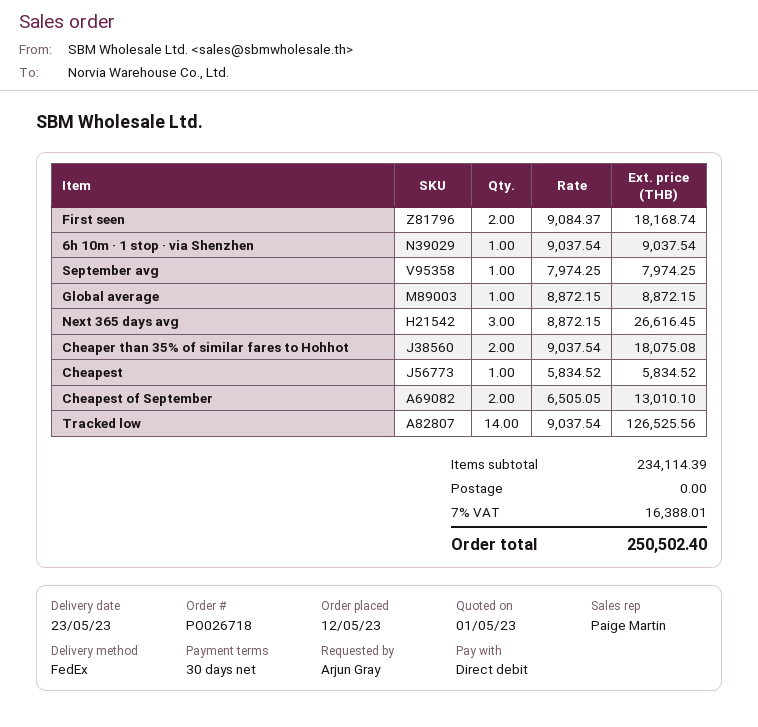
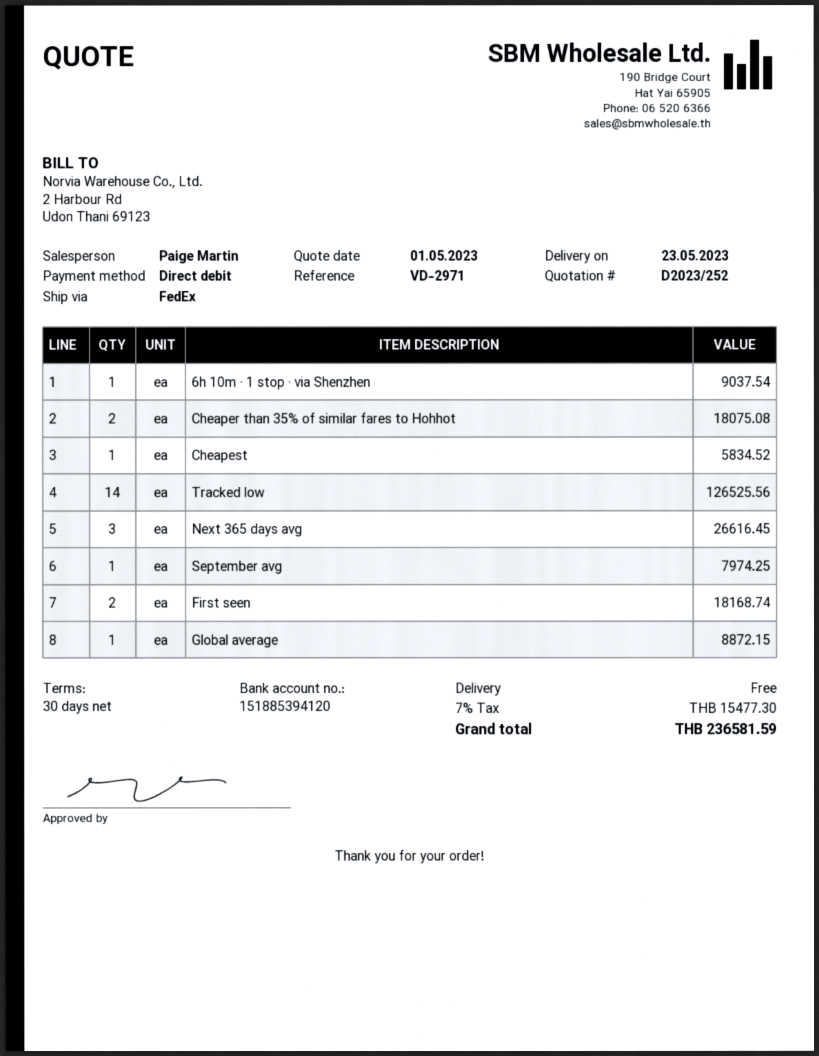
Cheapest of September: 2 for 13010.10 -> none
tax: 7% = 16388.01 -> 7% = 15477.30
total: 250502.40 -> 236581.59

